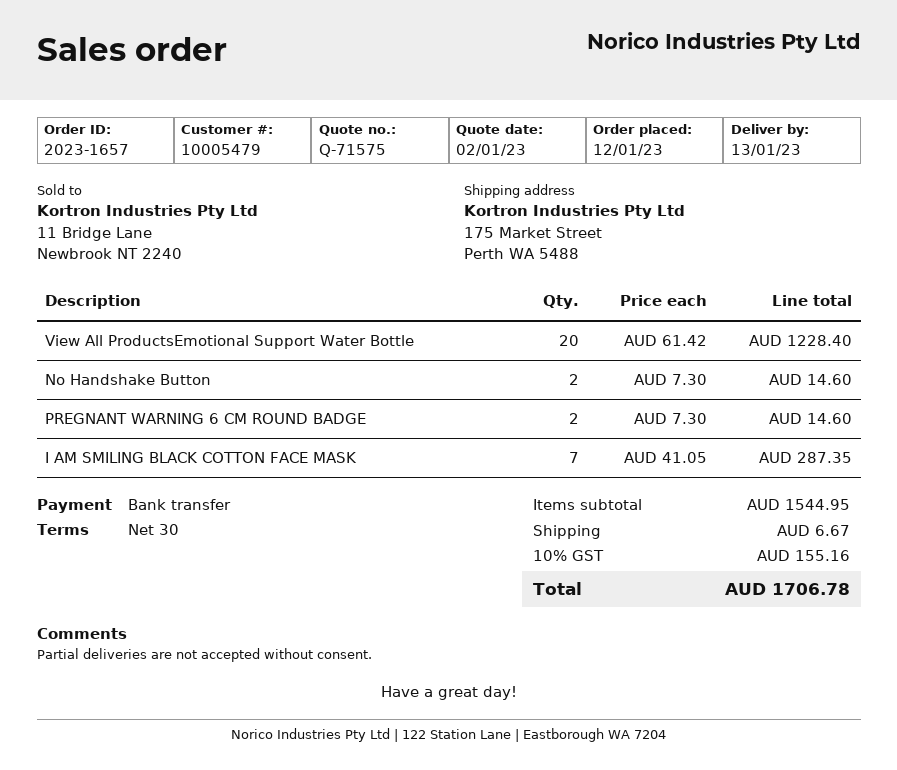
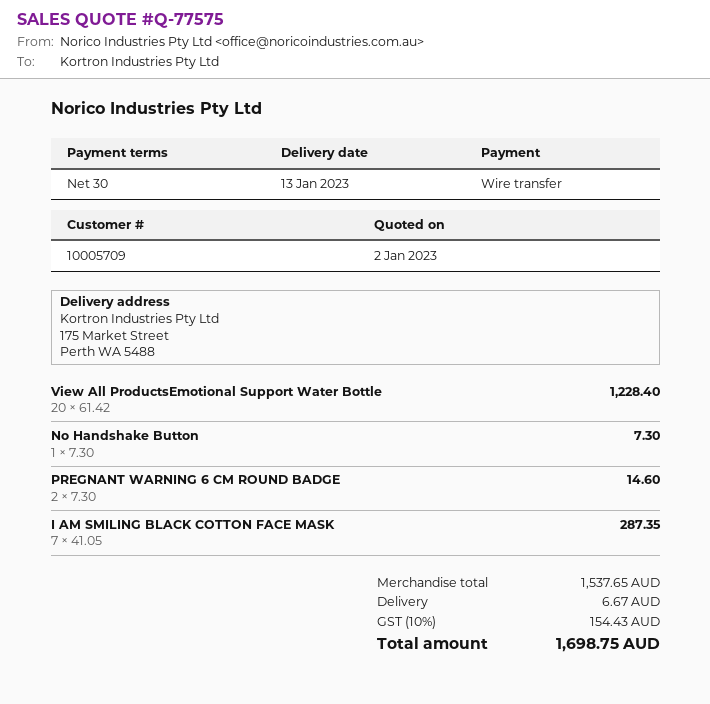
quote number: Q-71575 -> Q-77575
customer number: 10005479 -> 10005709
No Handshake Button: 2 x 7.30 = 14.60 -> 1 x 7.30 = 7.30
subtotal: 1544.95 -> 1537.65
tax: 10% = 155.16 -> 10% = 154.43
total: 1706.78 -> 1698.75

